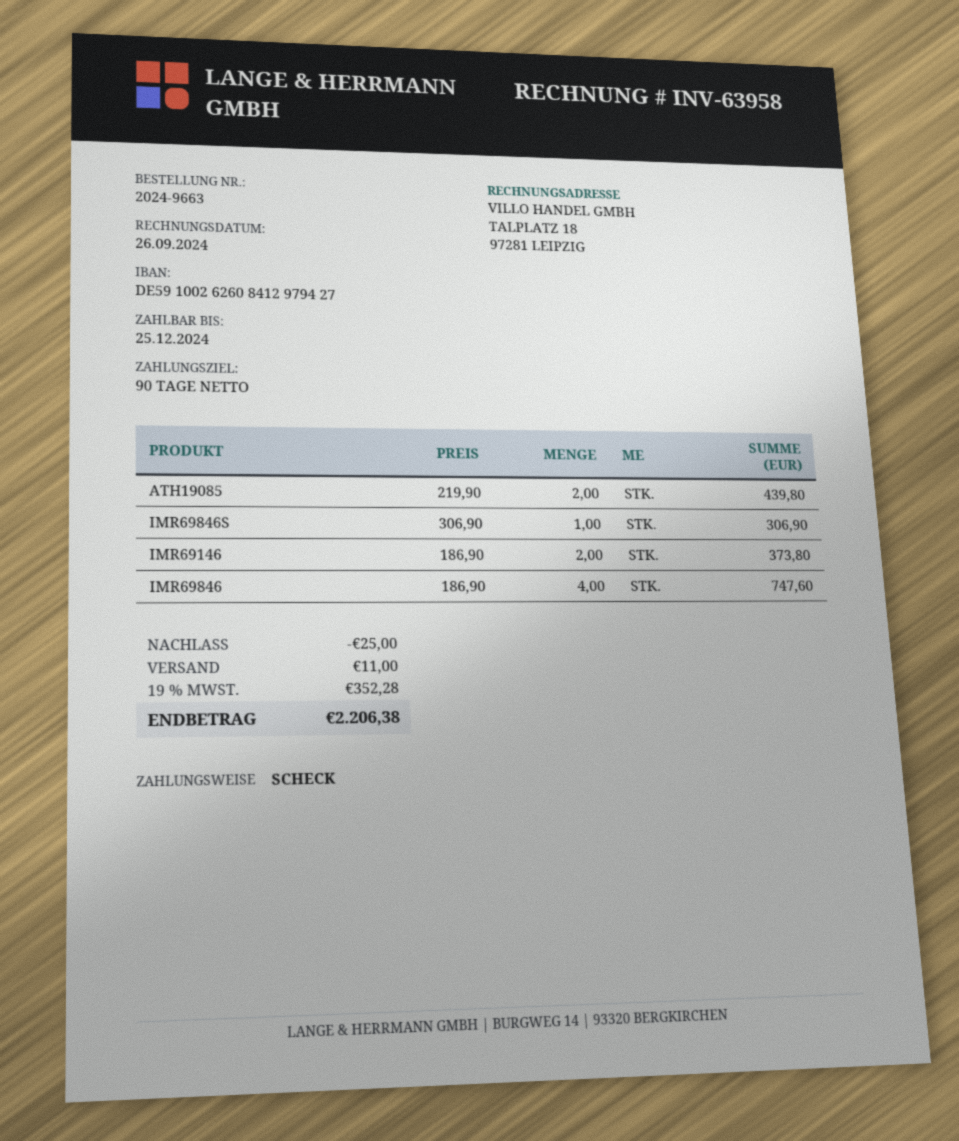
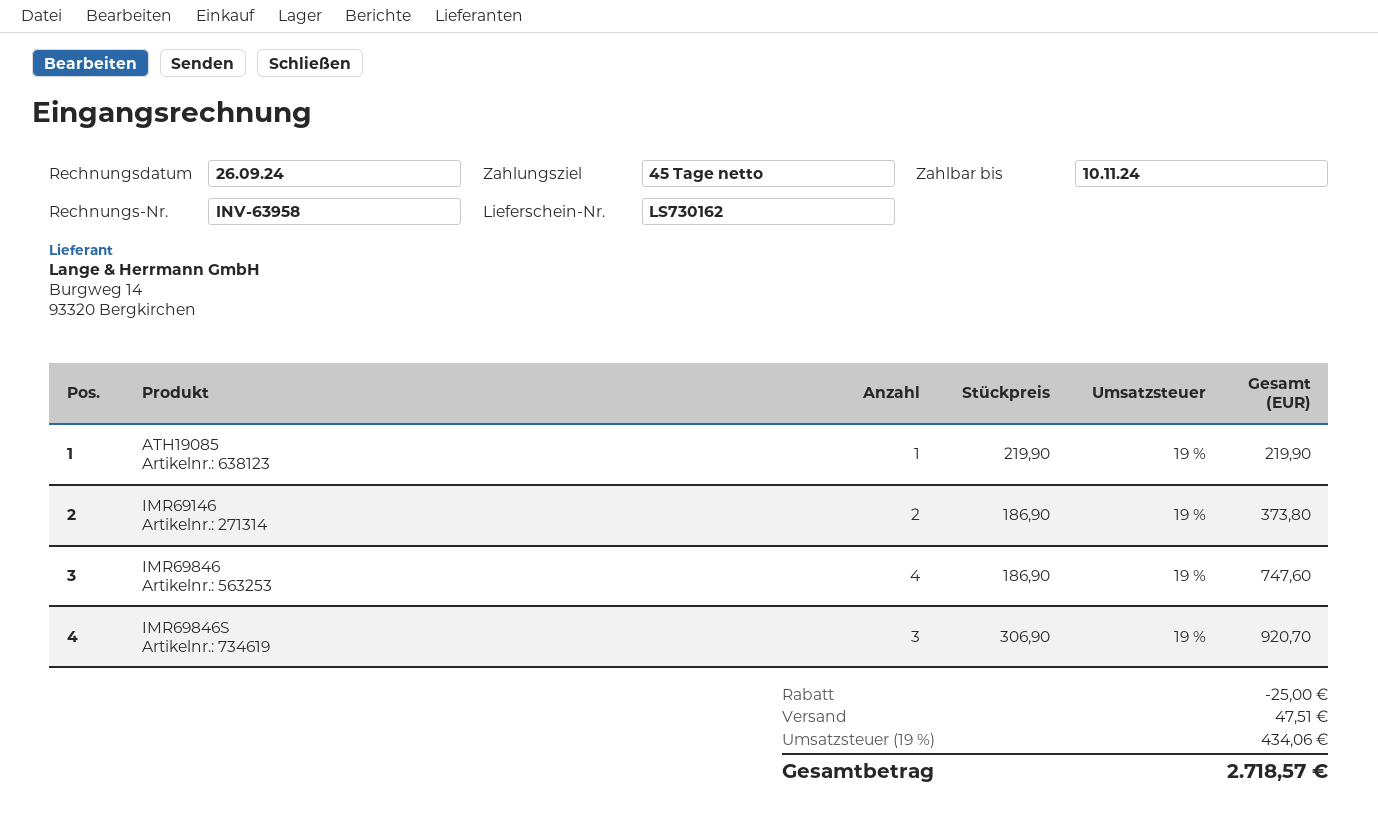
payment terms: 90 days -> 45 days
due date: 2024-12-25 -> 2024-11-10
ATH19085: 2 x 219.90 = 439.80 -> 1 x 219.90 = 219.90
IMR69846S: 1 x 306.90 = 306.90 -> 3 x 306.90 = 920.70
shipping: 11.00 -> 47.51
tax: 19% = 352.28 -> 19% = 434.06
total: 2206.38 -> 2718.57

